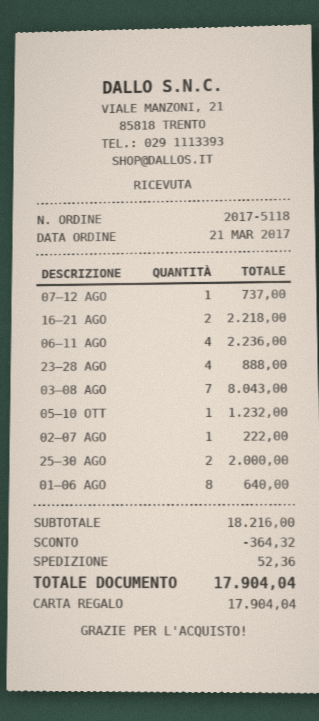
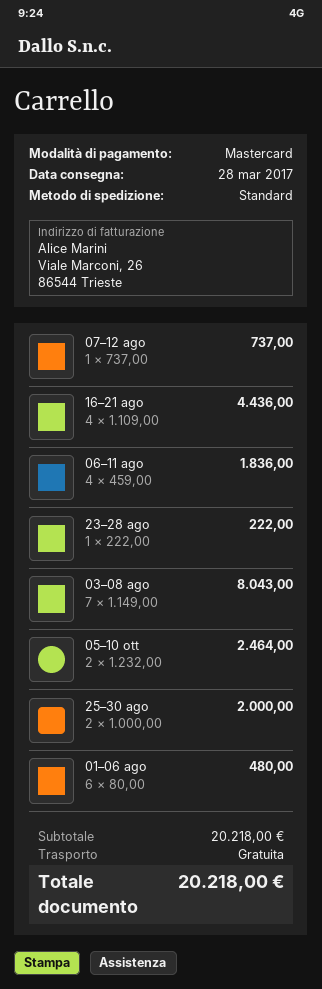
payment method: gift card -> Mastercard
16–21 AGO: 2 for 2218.00 -> 4 for 4436.00
06–11 AGO: 4 for 2236.00 -> 4 for 1836.00
23–28 AGO: 4 for 888.00 -> 1 for 222.00
05–10 OTT: 1 for 1232.00 -> 2 for 2464.00
02–07 AGO: 1 for 222.00 -> none
01–06 AGO: 8 for 640.00 -> 6 for 480.00
subtotal: 18216.00 -> 20218.00
discount: 364.32 -> none
shipping: 52.36 -> 0.00
total: 17904.04 -> 20218.00

